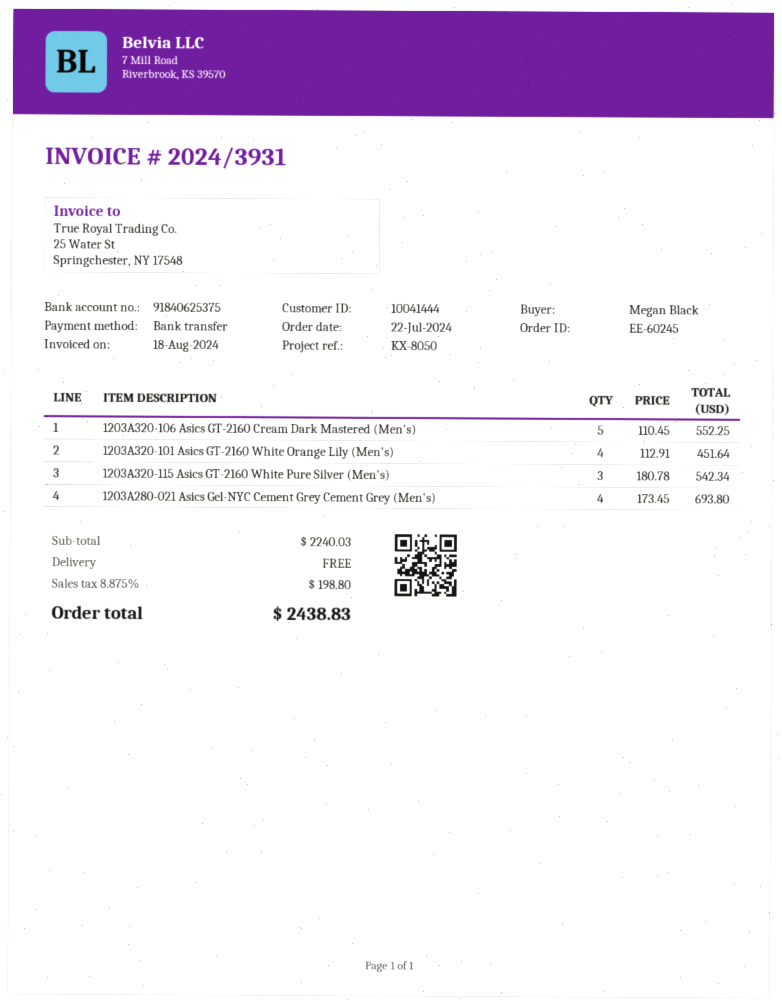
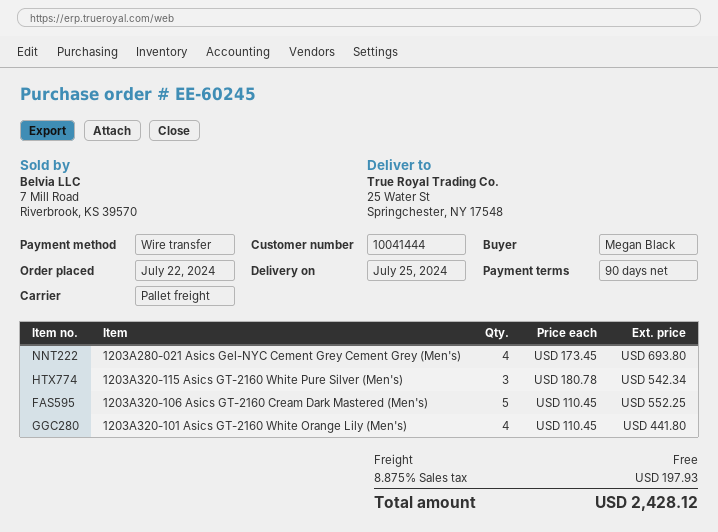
1203A320-101 Asics GT-2160 White Orange Lily (Men's): 4 x 112.91 = 451.64 -> 4 x 110.45 = 441.80
tax: 8.875% = 198.80 -> 8.875% = 197.93
total: 2438.83 -> 2428.12

